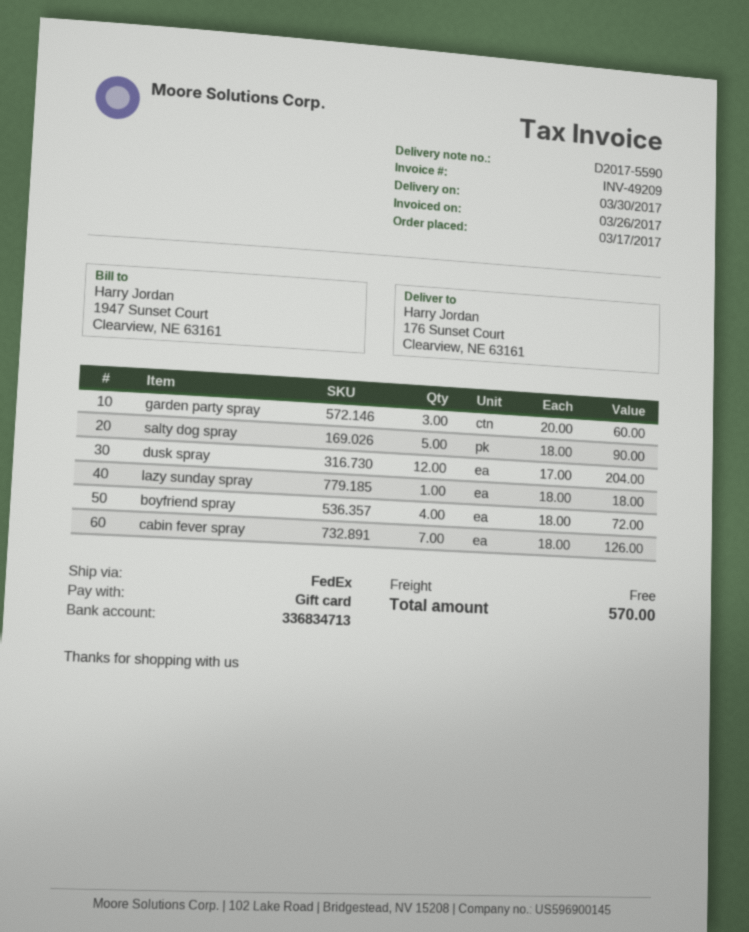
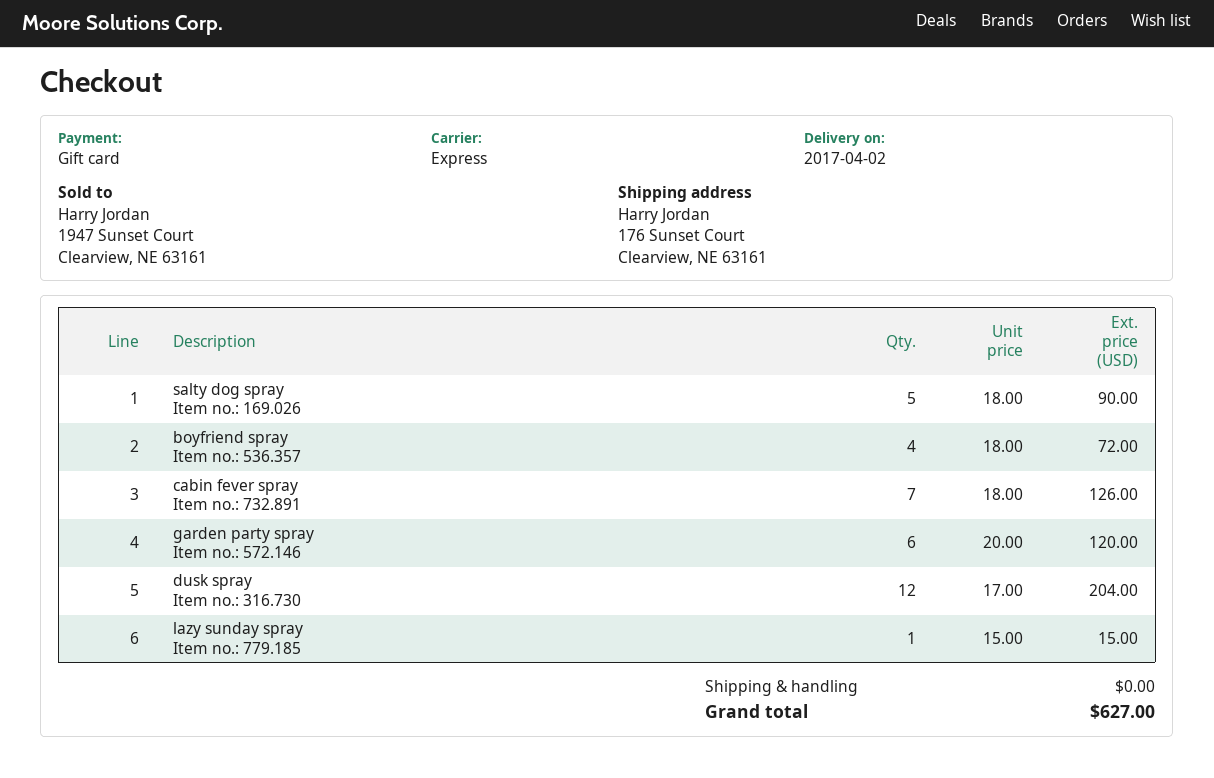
delivery date: 2017-03-30 -> 2017-04-02
shipping method: FedEx -> express
garden party spray: 3 x 20.00 = 60.00 -> 6 x 20.00 = 120.00
lazy sunday spray: 1 x 18.00 = 18.00 -> 1 x 15.00 = 15.00
total: 570.00 -> 627.00

